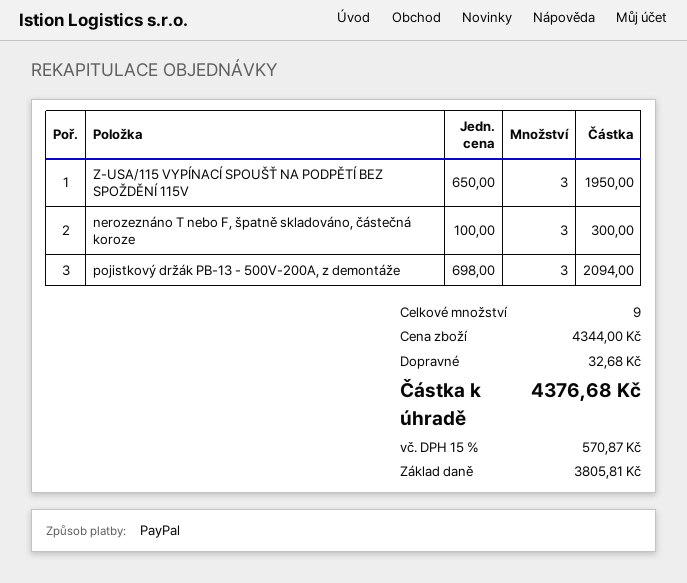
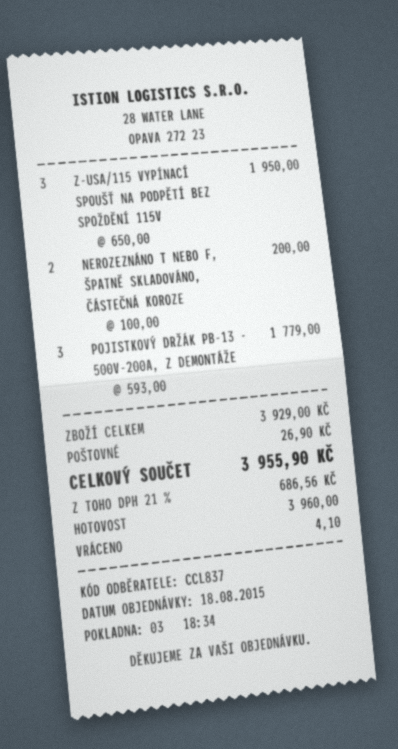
payment method: PayPal -> cash
nerozeznáno T nebo F, špatně skladováno, částečná koroze: 3 x 100.00 = 300.00 -> 2 x 100.00 = 200.00
pojistkový držák PB-13 - 500V-200A, z demontáže: 3 x 698.00 = 2094.00 -> 3 x 593.00 = 1779.00
subtotal: 4344.00 -> 3929.00
shipping: 32.68 -> 26.90
tax: 15% = 570.87 -> 21% = 686.56
total: 4376.68 -> 3955.90

